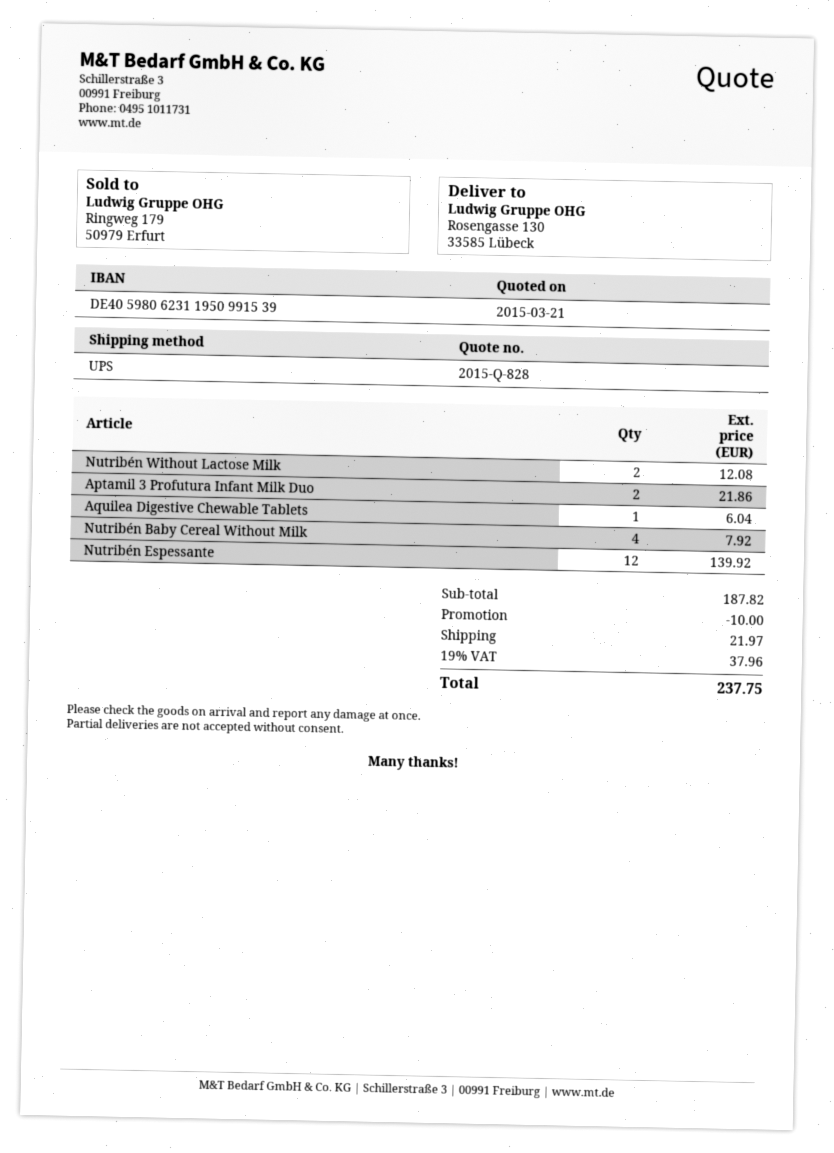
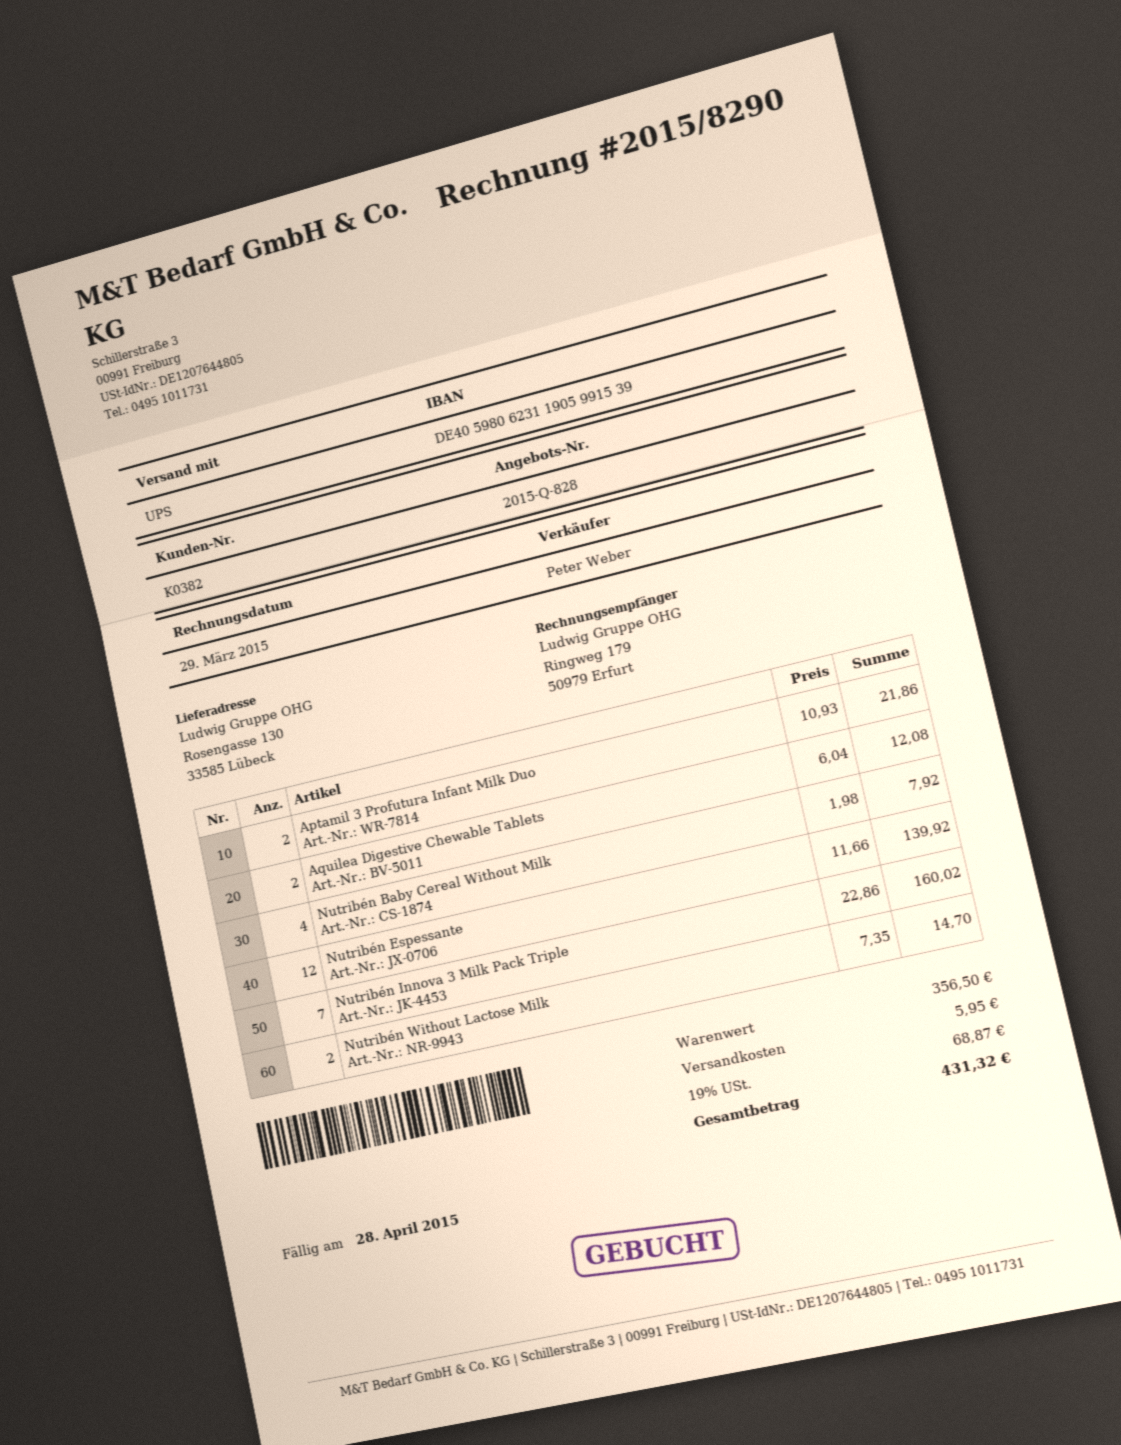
bank account: DE40598062311950991539 -> DE40598062311905991539
Nutribén Without Lactose Milk: 2 for 12.08 -> 2 for 14.70
Aquilea Digestive Chewable Tablets: 1 for 6.04 -> 2 for 12.08
Nutribén Innova 3 Milk Pack Triple: none -> 7 for 160.02
subtotal: 187.82 -> 356.50
discount: 10.00 -> none
shipping: 21.97 -> 5.95
tax: 19% = 37.96 -> 19% = 68.87
total: 237.75 -> 431.32

